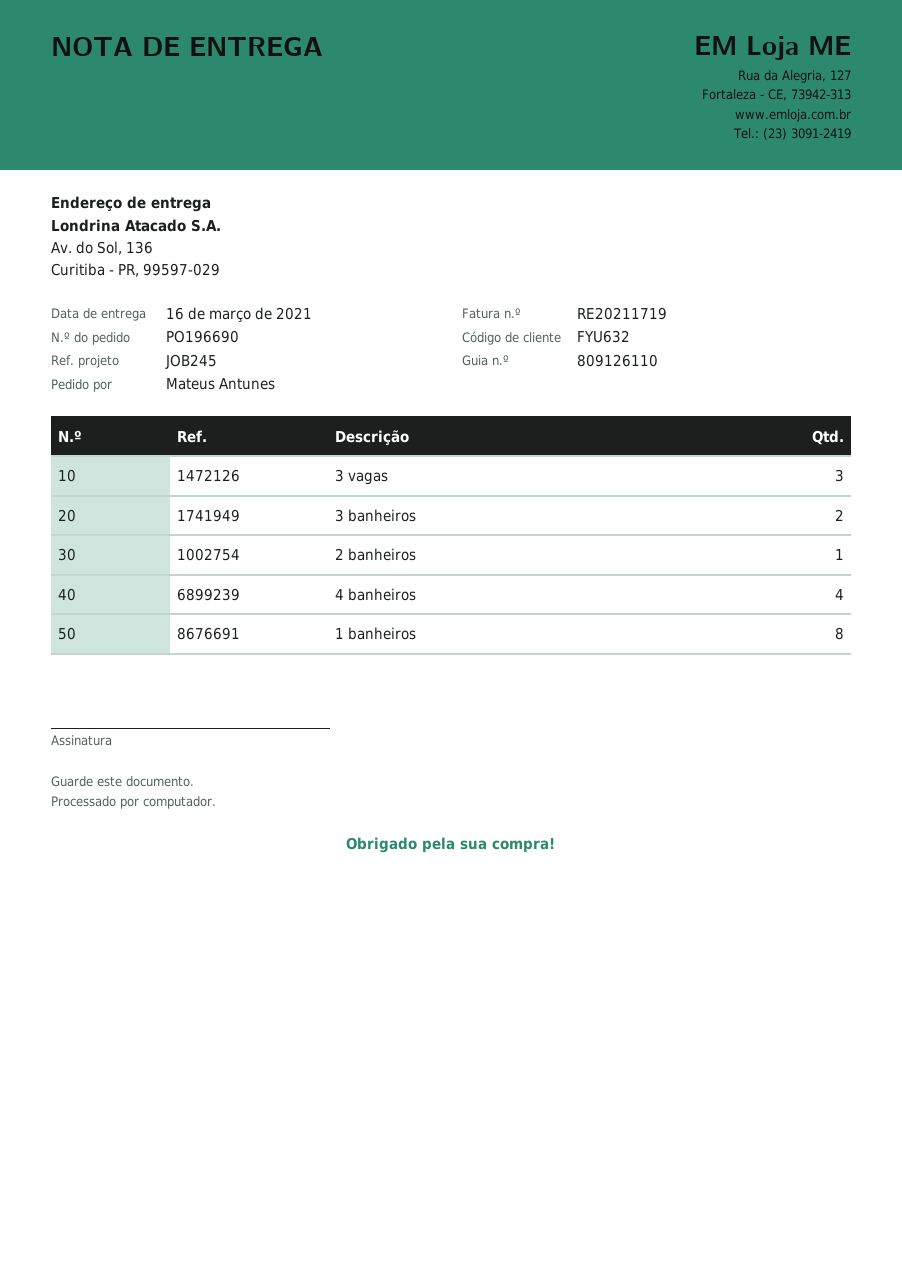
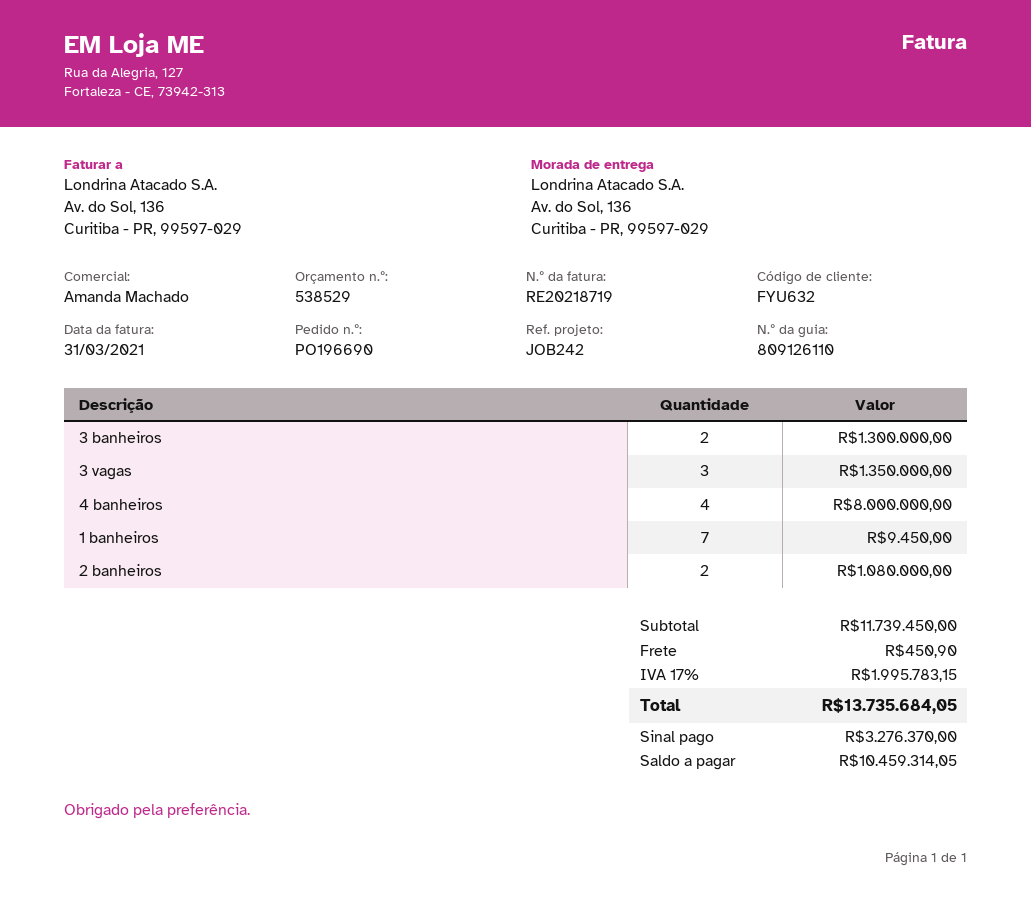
invoice number: RE20211719 -> RE20218719
reference: JOB245 -> JOB242
2 banheiros: 1 -> 2
1 banheiros: 8 -> 7

